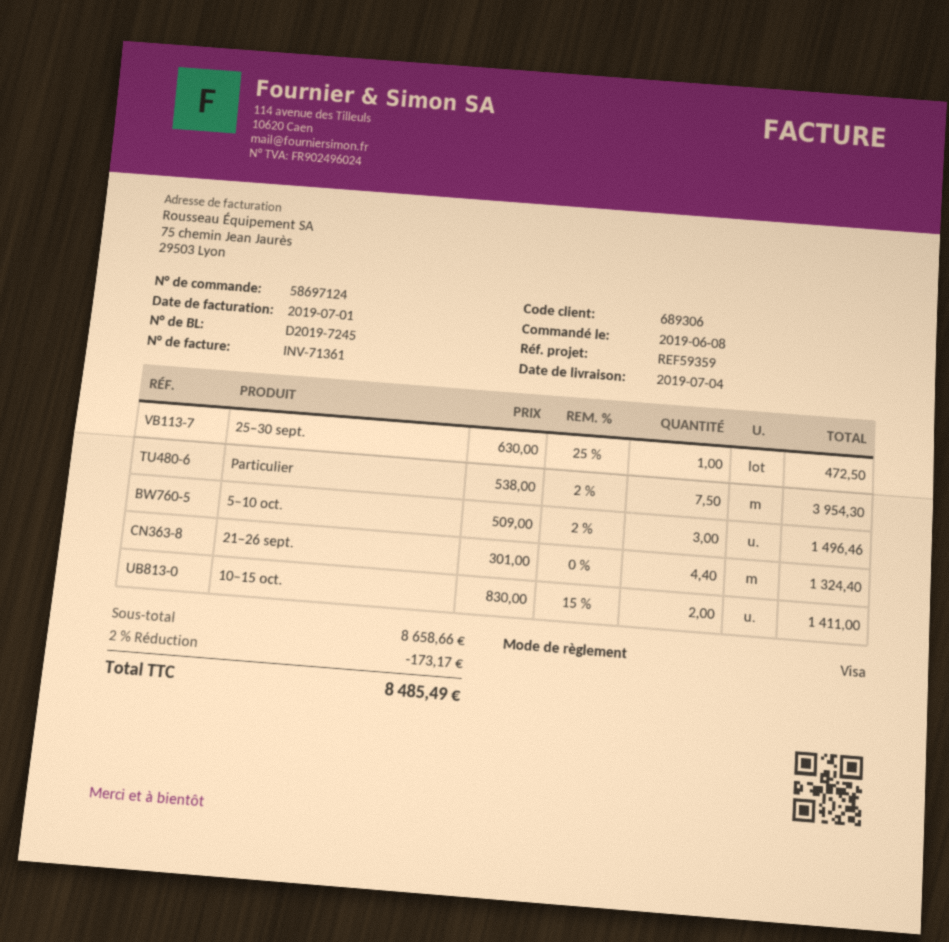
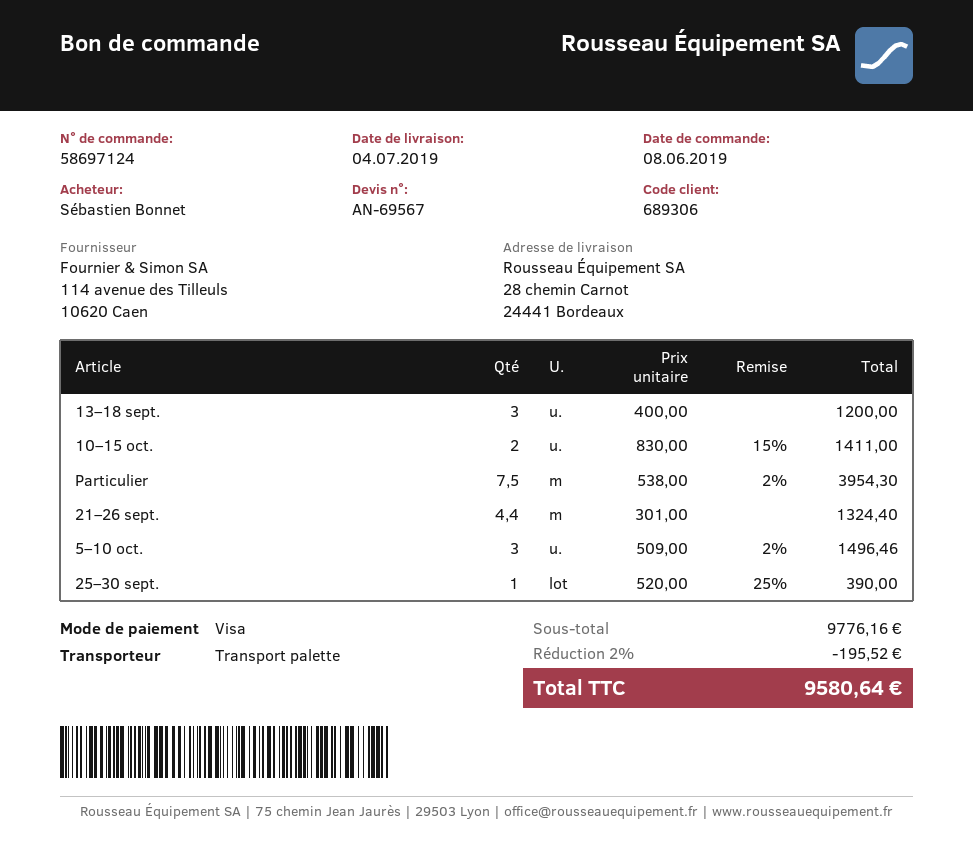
25–30 sept.: 1 x 630.00 - 25% = 472.50 -> 1 x 520.00 - 25% = 390.00
13–18 sept.: none -> 3 x 400.00 = 1200.00
subtotal: 8658.66 -> 9776.16
discount: 2% = 173.17 -> 2% = 195.52
total: 8485.49 -> 9580.64

